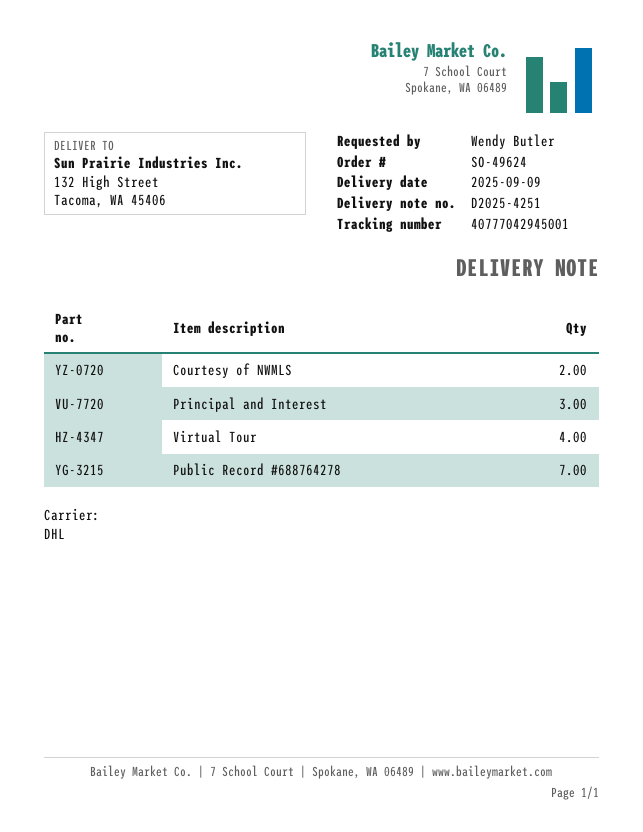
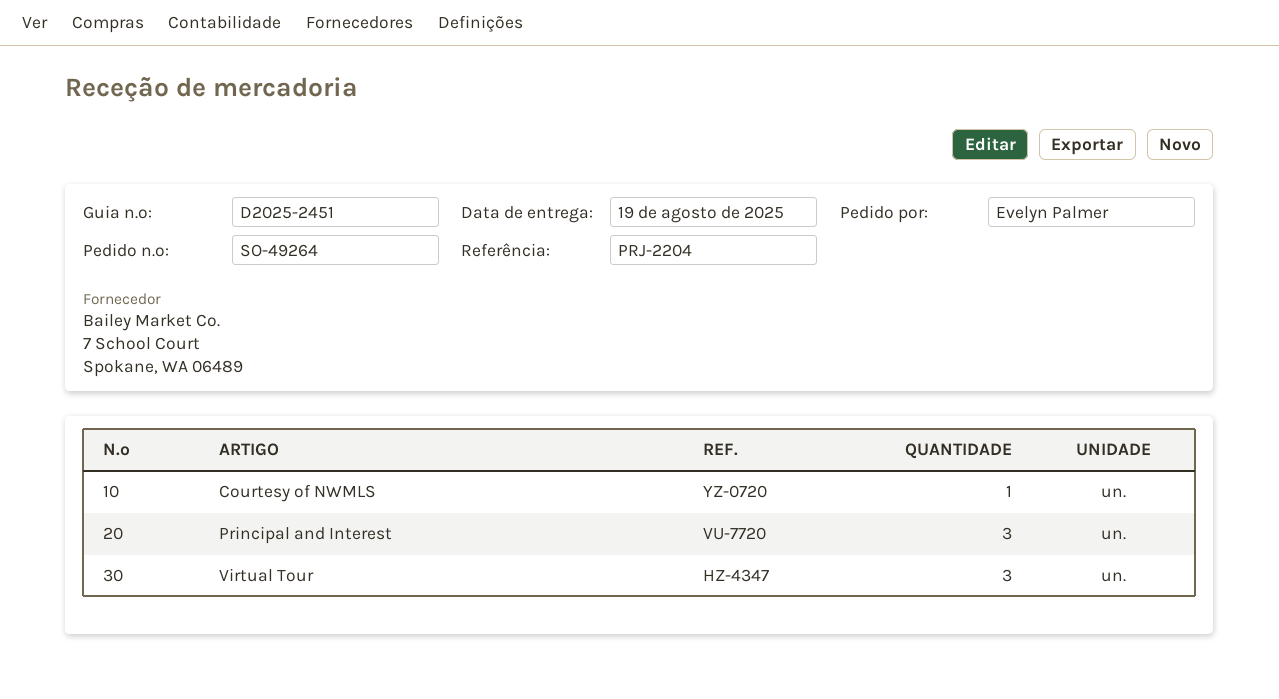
order number: SO-49624 -> SO-49264
delivery note number: D2025-4251 -> D2025-2451
delivery date: 2025-09-09 -> 2025-08-19
ordered by: Wendy Butler -> Evelyn Palmer
Courtesy of NWMLS: 2 -> 1
Virtual Tour: 4 -> 3
Public Record #688764278: 7 -> none

